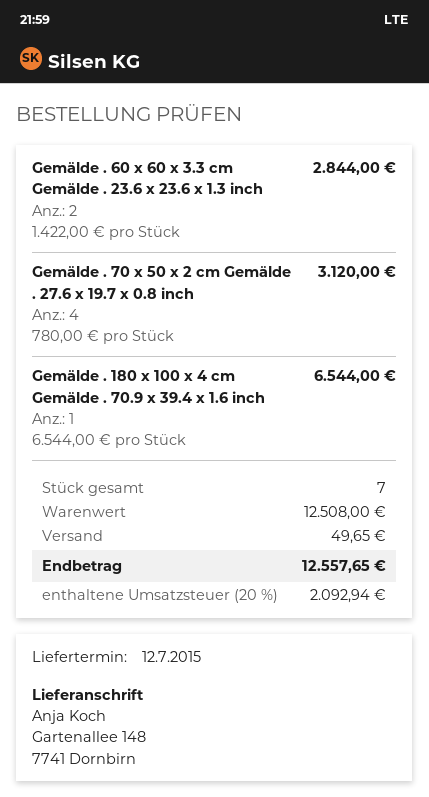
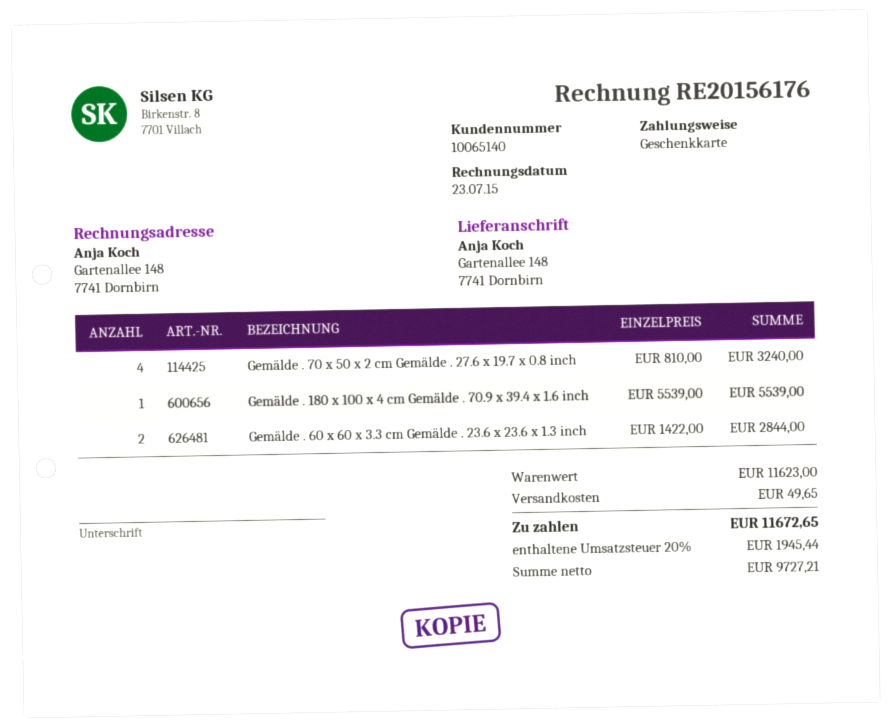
Gemälde . 70 x 50 x 2 cm Gemälde . 27.6 x 19.7 x 0.8 inch: 4 x 780.00 = 3120.00 -> 4 x 810.00 = 3240.00
Gemälde . 180 x 100 x 4 cm Gemälde . 70.9 x 39.4 x 1.6 inch: 1 x 6544.00 = 6544.00 -> 1 x 5539.00 = 5539.00
subtotal: 12508.00 -> 11623.00
tax: 20% = 2092.94 -> 20% = 1945.44
total: 12557.65 -> 11672.65

